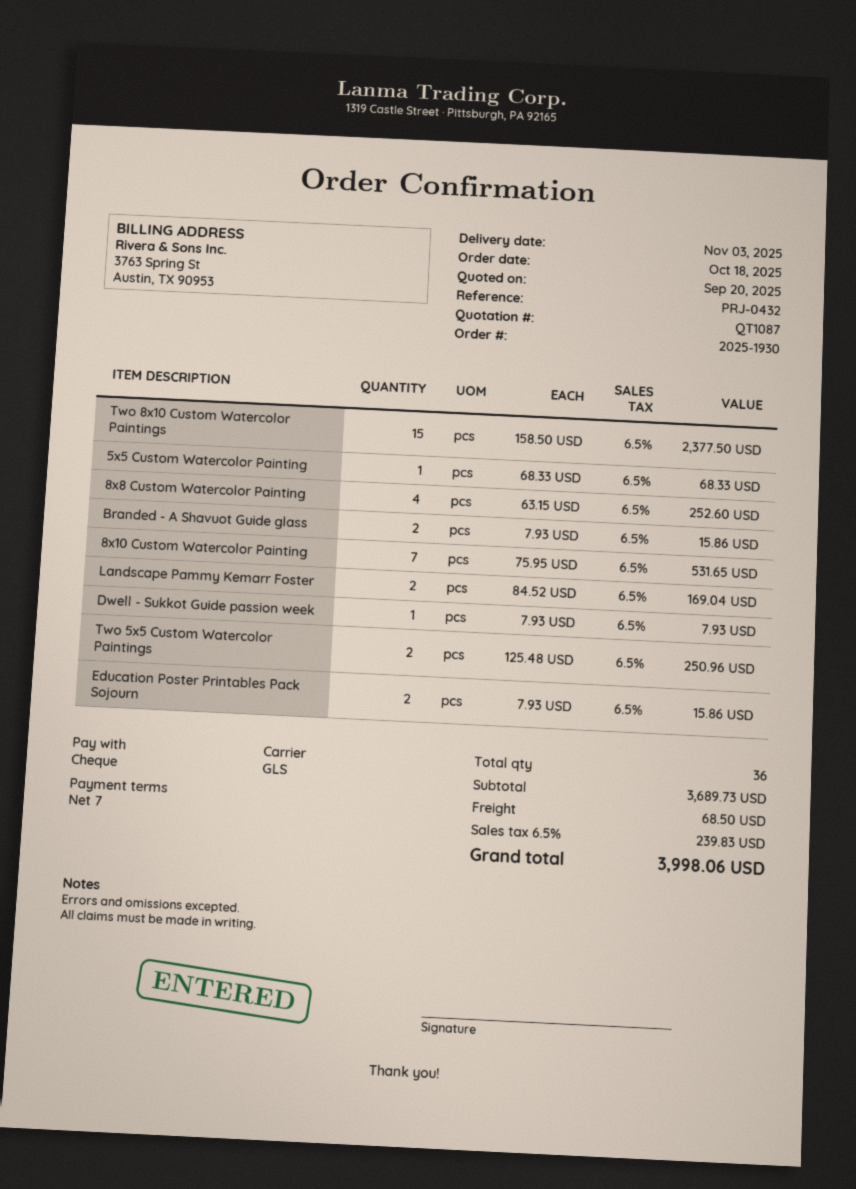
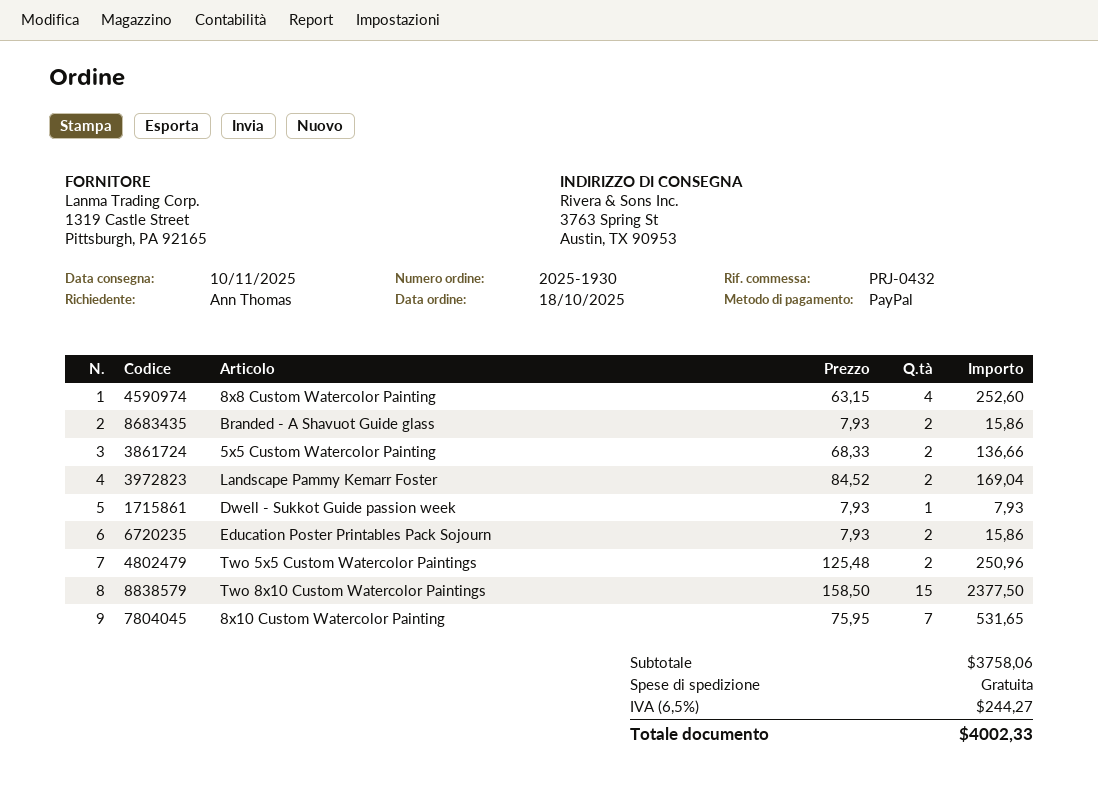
delivery date: 2025-11-03 -> 2025-11-10
payment method: cheque -> PayPal
5x5 Custom Watercolor Painting: 1 x 68.33 = 68.33 -> 2 x 68.33 = 136.66
subtotal: 3689.73 -> 3758.06
shipping: 68.50 -> 0.00
tax: 6.5% = 239.83 -> 6.5% = 244.27
total: 3998.06 -> 4002.33

